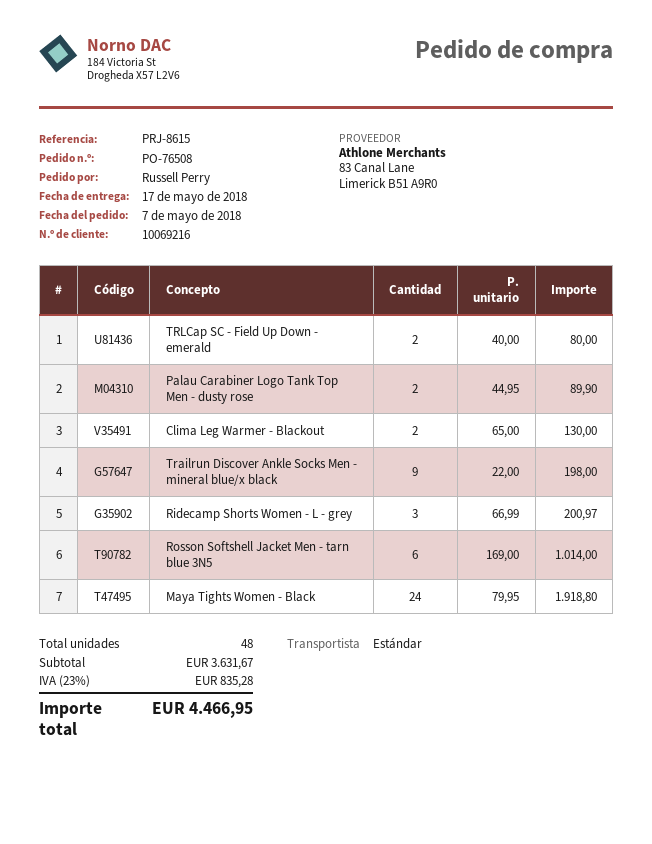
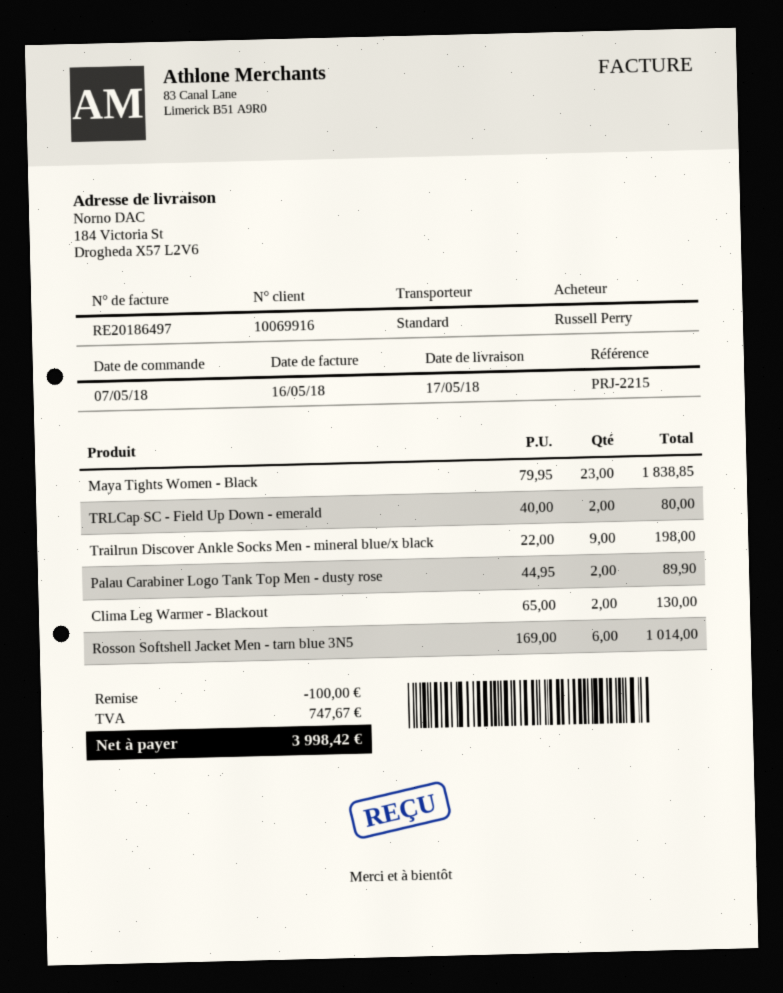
customer number: 10069216 -> 10069916
reference: PRJ-8615 -> PRJ-2215
Ridecamp Shorts Women - L - grey: 3 x 66.99 = 200.97 -> none
Maya Tights Women - Black: 24 x 79.95 = 1918.80 -> 23 x 79.95 = 1838.85
discount: none -> 100.00
tax: 835.28 -> 747.67
total: 4466.95 -> 3998.42

